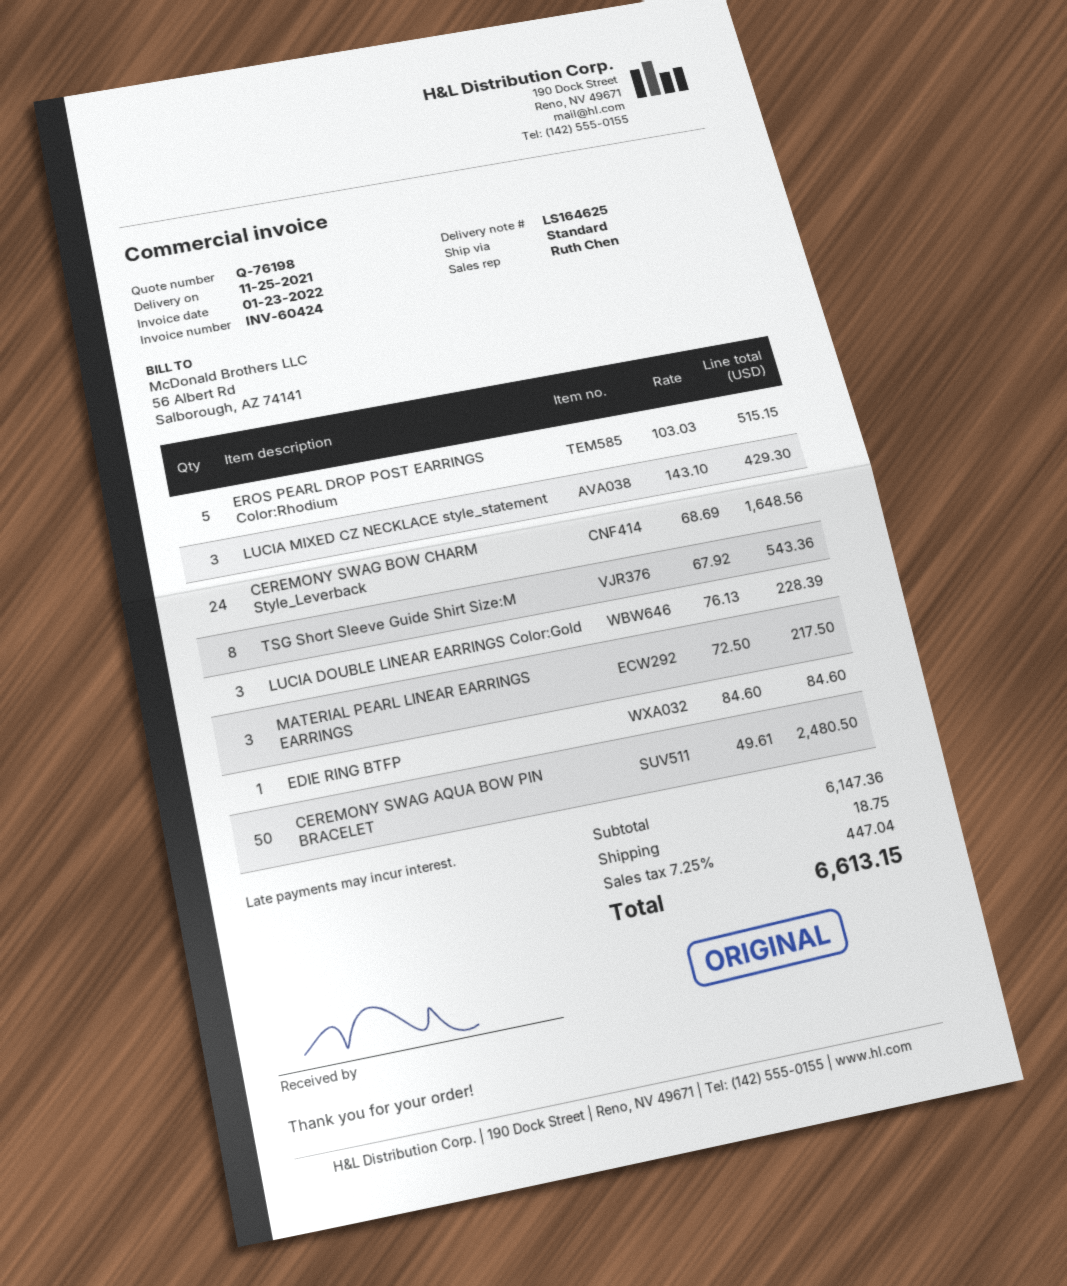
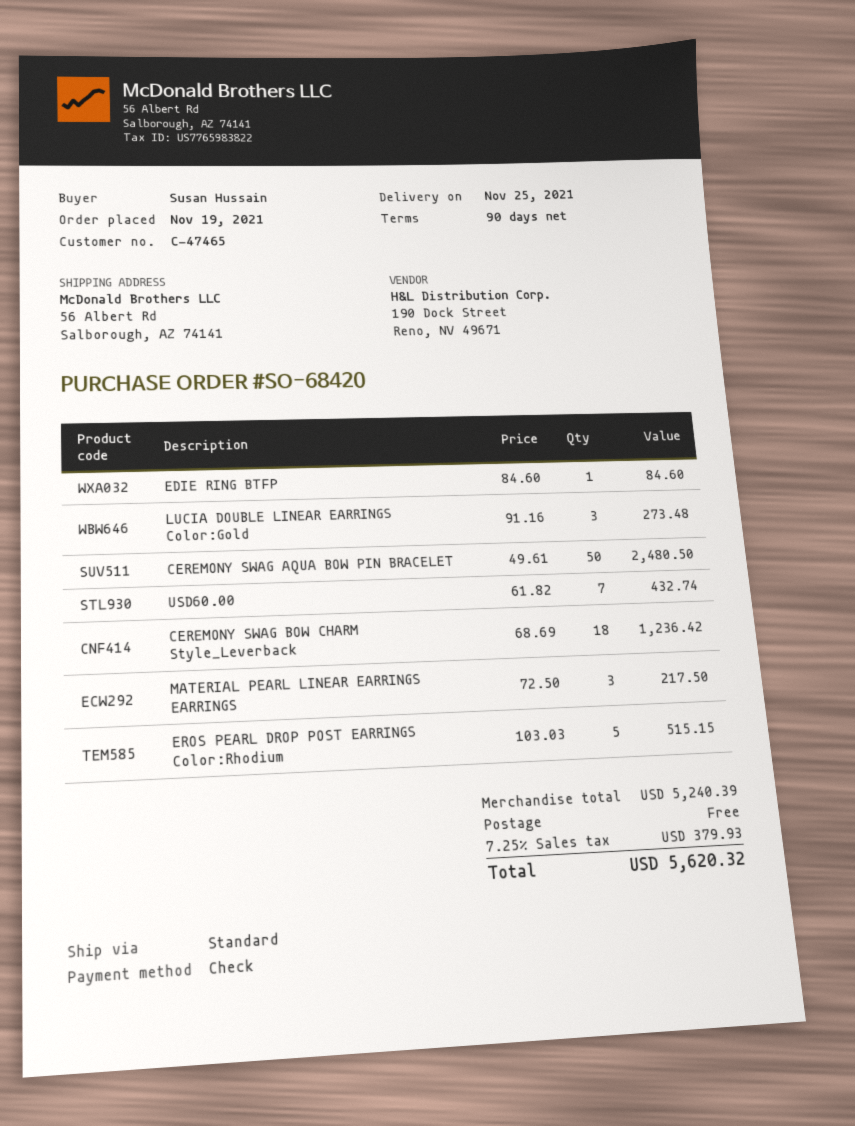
LUCIA MIXED CZ NECKLACE style_statement: 3 x 143.10 = 429.30 -> none
CEREMONY SWAG BOW CHARM Style_Leverback: 24 x 68.69 = 1648.56 -> 18 x 68.69 = 1236.42
TSG Short Sleeve Guide Shirt Size:M: 8 x 67.92 = 543.36 -> none
LUCIA DOUBLE LINEAR EARRINGS Color:Gold: 3 x 76.13 = 228.39 -> 3 x 91.16 = 273.48
USD60.00: none -> 7 x 61.82 = 432.74
subtotal: 6147.36 -> 5240.39
shipping: 18.75 -> 0.00
tax: 7.25% = 447.04 -> 7.25% = 379.93
total: 6613.15 -> 5620.32

